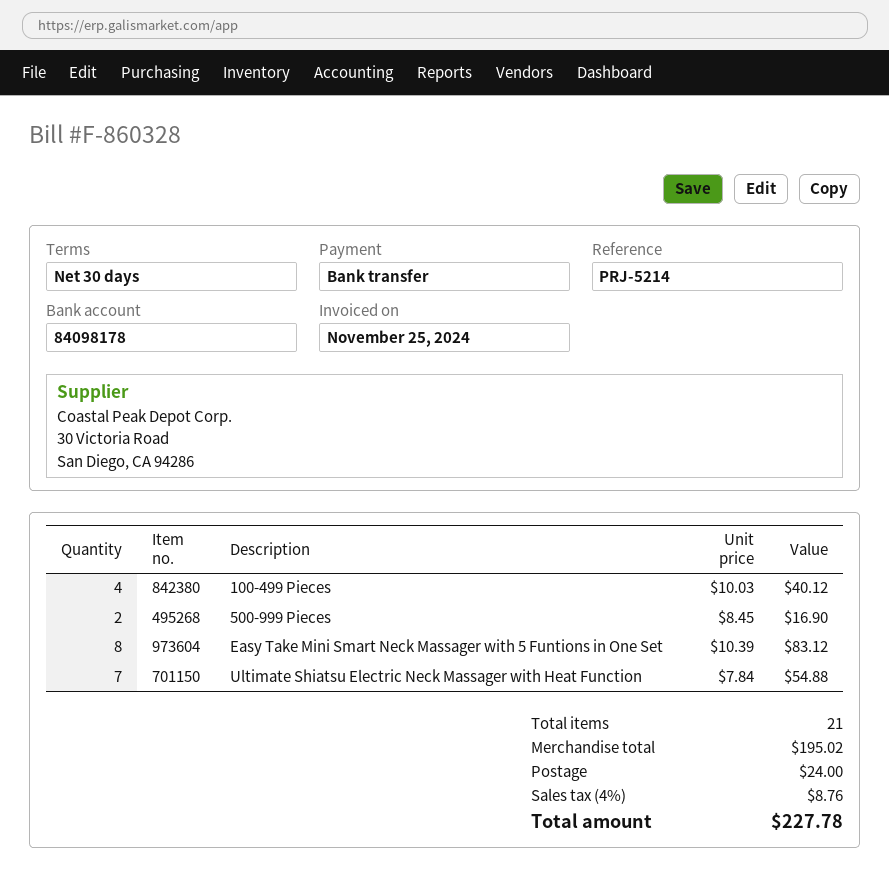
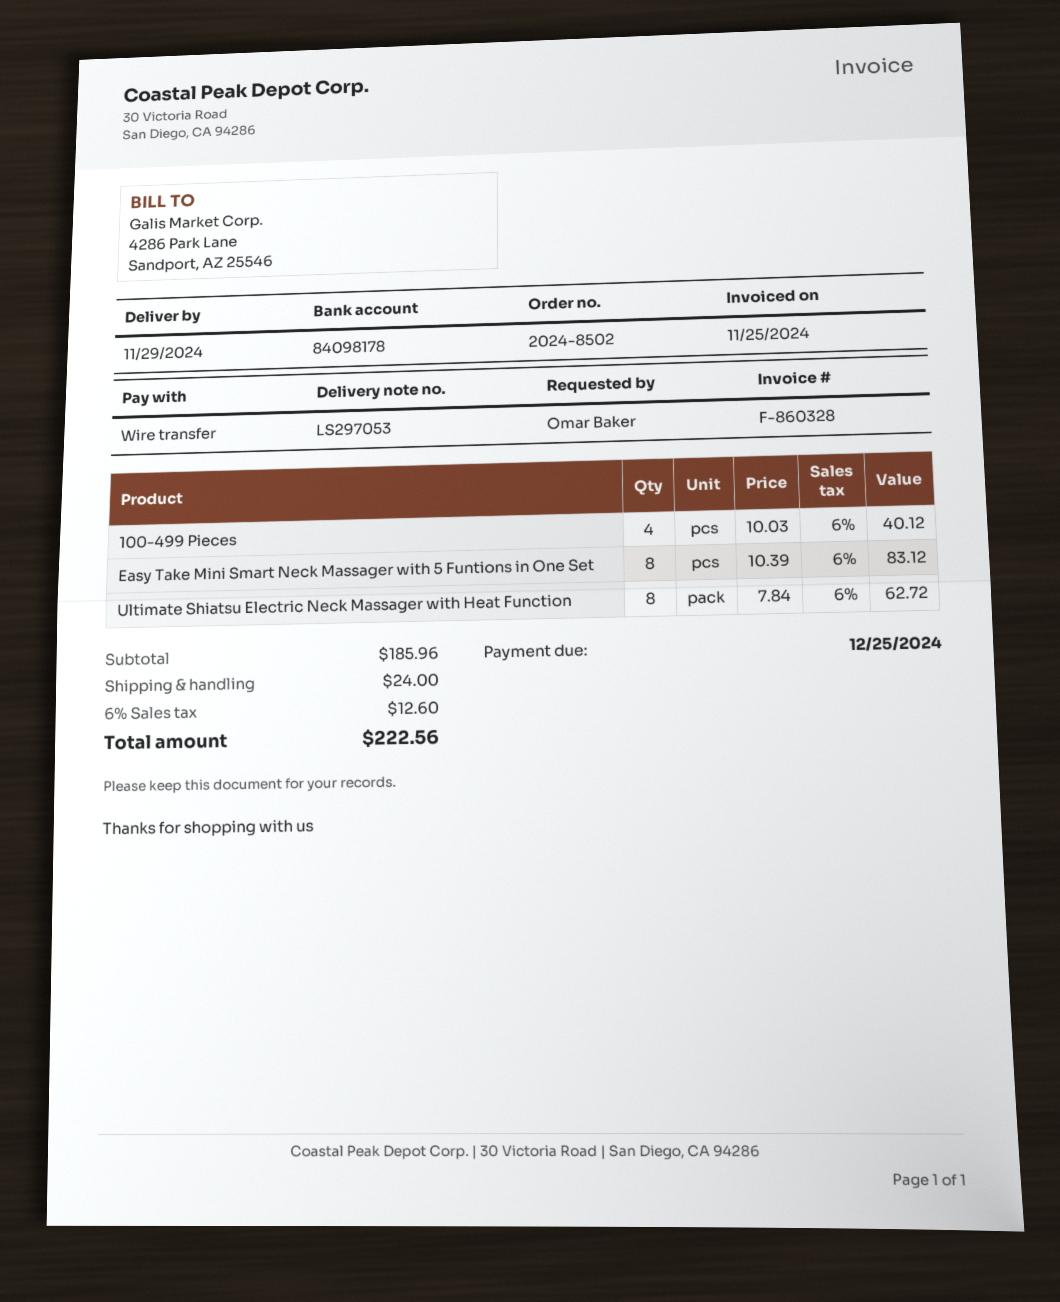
500-999 Pieces: 2 x 8.45 = 16.90 -> none
Ultimate Shiatsu Electric Neck Massager with Heat Function: 7 x 7.84 = 54.88 -> 8 x 7.84 = 62.72
subtotal: 195.02 -> 185.96
tax: 4% = 8.76 -> 6% = 12.60
total: 227.78 -> 222.56

